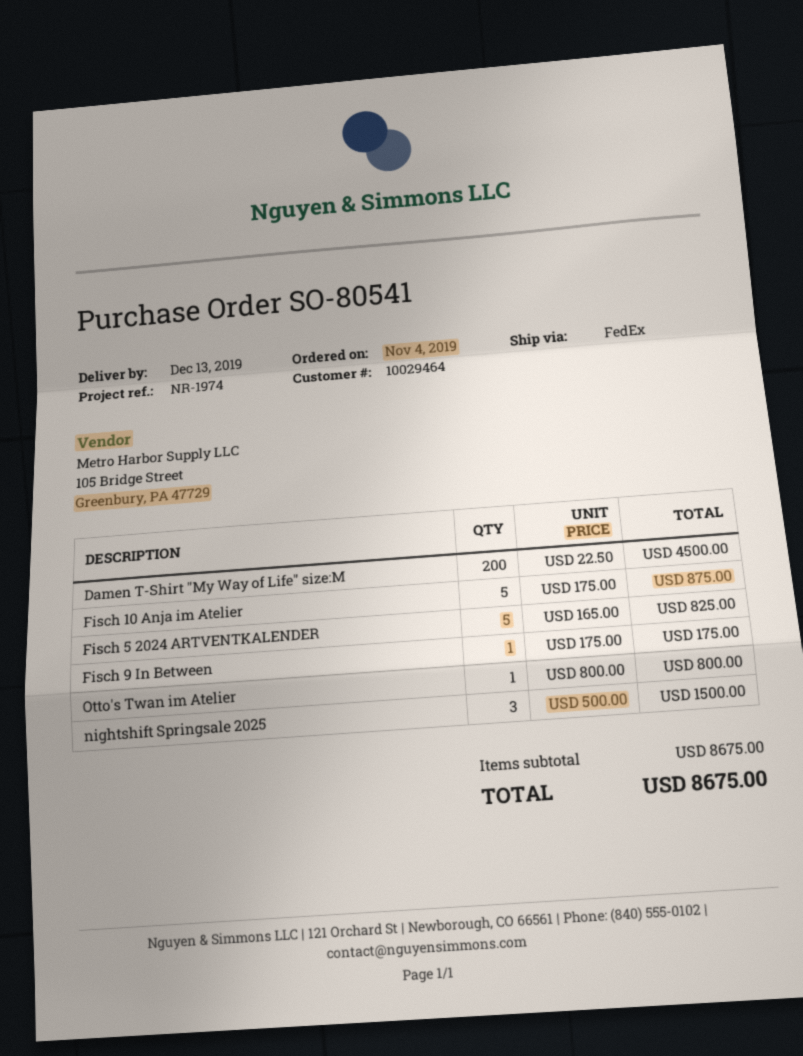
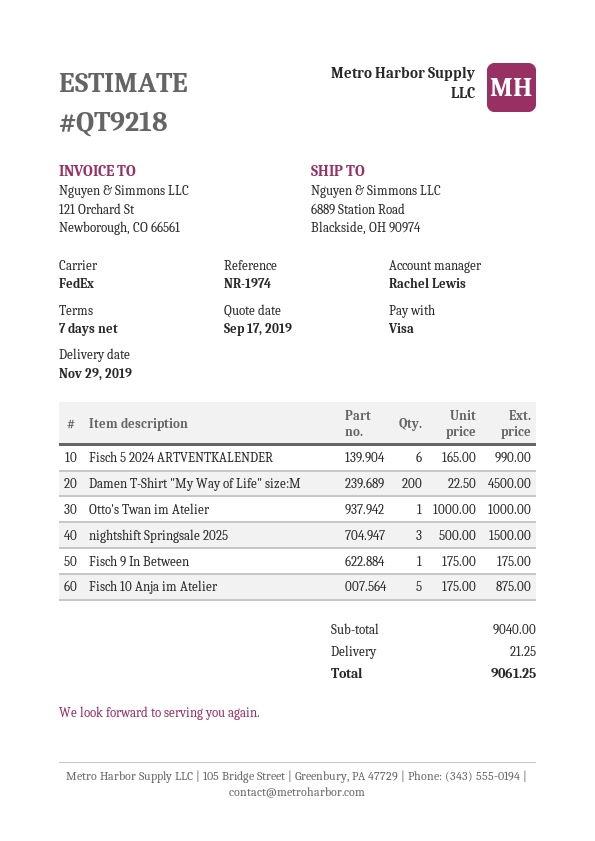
delivery date: 2019-12-13 -> 2019-11-29
Fisch 5 2024 ARTVENTKALENDER: 5 x 165.00 = 825.00 -> 6 x 165.00 = 990.00
Otto's Twan im Atelier: 1 x 800.00 = 800.00 -> 1 x 1000.00 = 1000.00
subtotal: 8675.00 -> 9040.00
shipping: none -> 21.25
total: 8675.00 -> 9061.25

